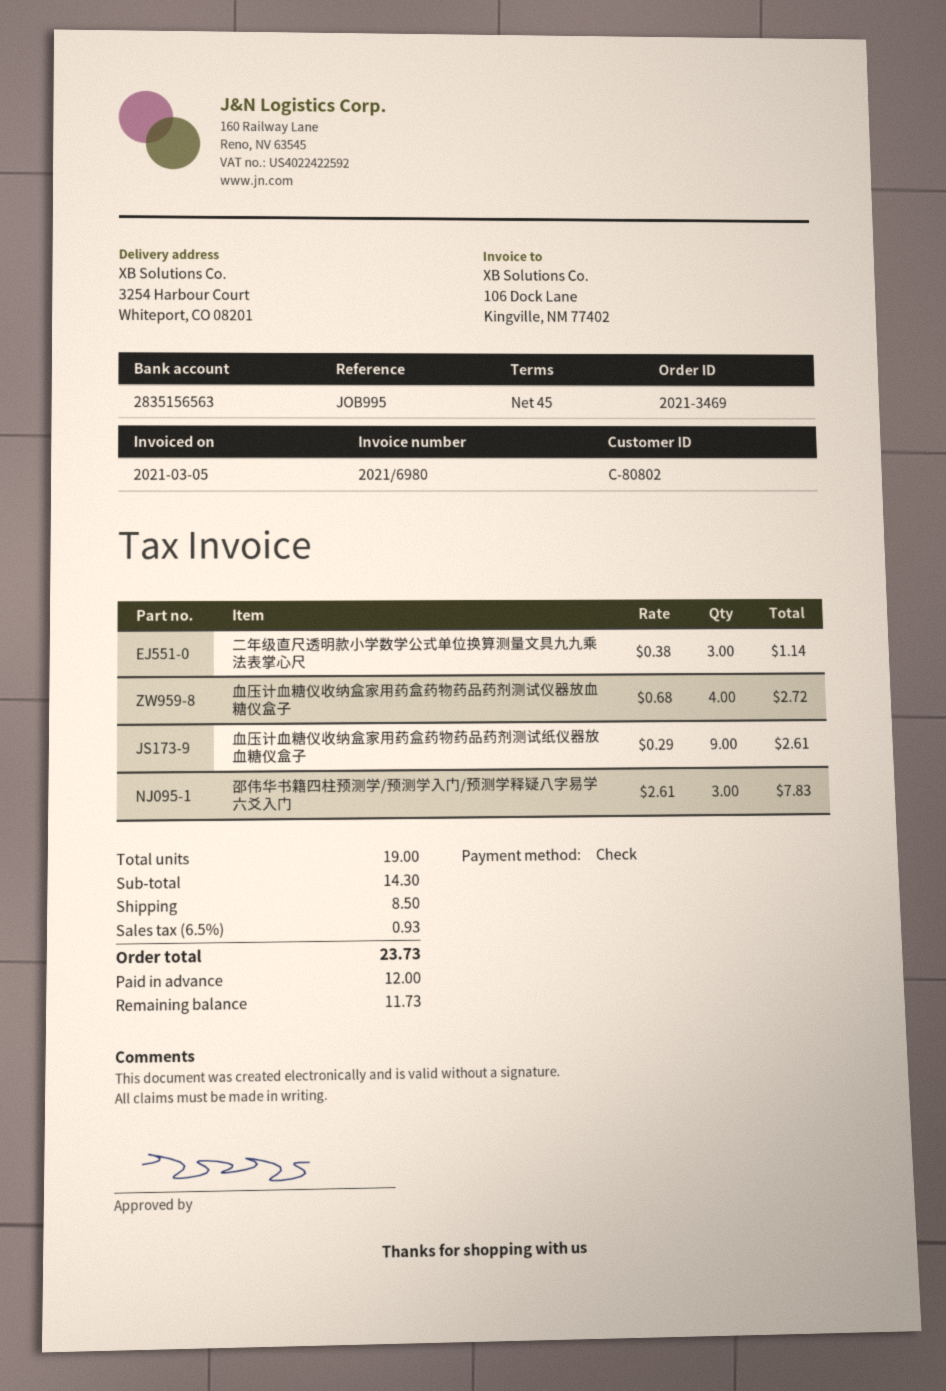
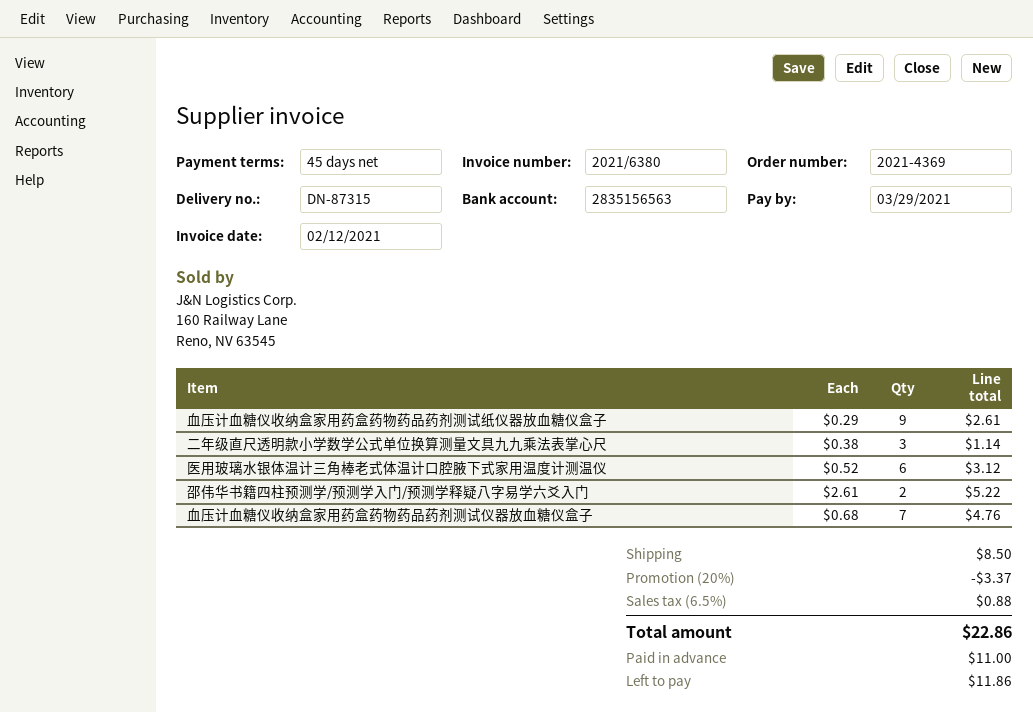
order number: 2021-3469 -> 2021-4369
invoice number: 2021/6980 -> 2021/6380
invoice date: 2021-03-05 -> 2021-02-12
血压计血糖仪收纳盒家用药盒药物药品药剂测试仪器放血糖仪盒子: 4 x 0.68 = 2.72 -> 7 x 0.68 = 4.76
邵伟华书籍四柱预测学/预测学入门/预测学释疑八字易学六爻入门: 3 x 2.61 = 7.83 -> 2 x 2.61 = 5.22
医用玻璃水银体温计三角棒老式体温计口腔腋下式家用温度计测温仪: none -> 6 x 0.52 = 3.12
discount: none -> 20% = 3.37
tax: 6.5% = 0.93 -> 6.5% = 0.88
total: 23.73 -> 22.86
deposit: 12.00 -> 11.00
balance: 11.73 -> 11.86

